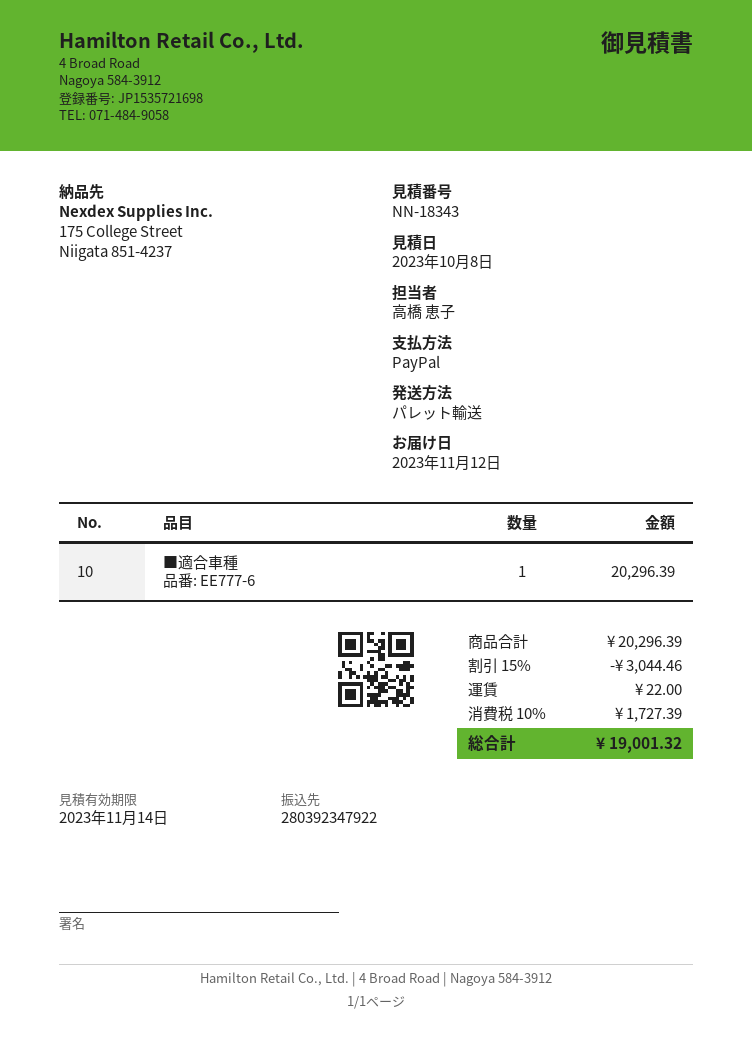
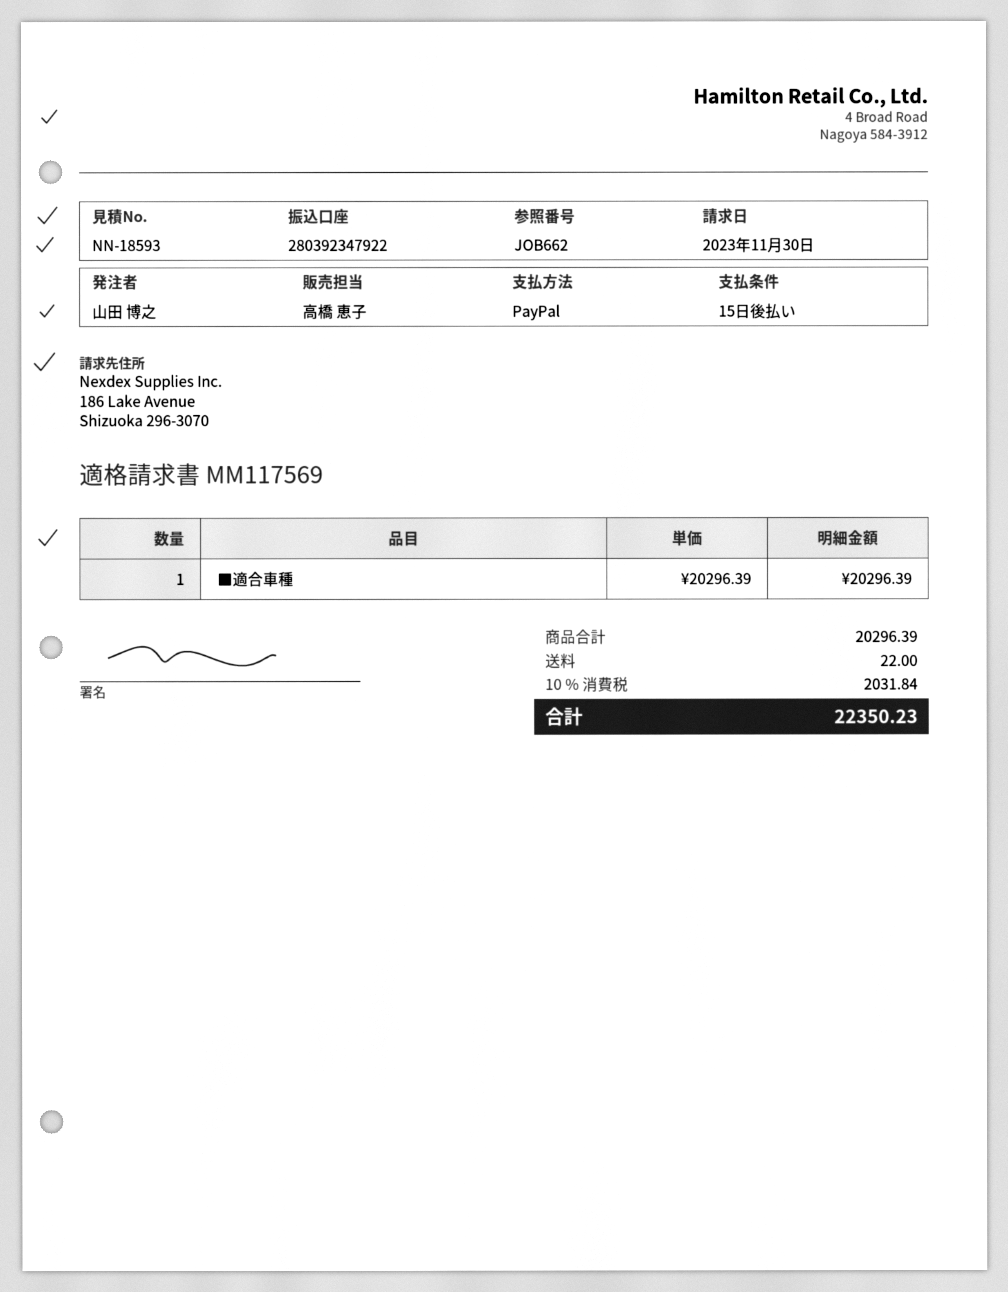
quote number: NN-18343 -> NN-18593
discount: 15% = 3044.46 -> none
tax: 10% = 1727.39 -> 10% = 2031.84
total: 19001.32 -> 22350.23

